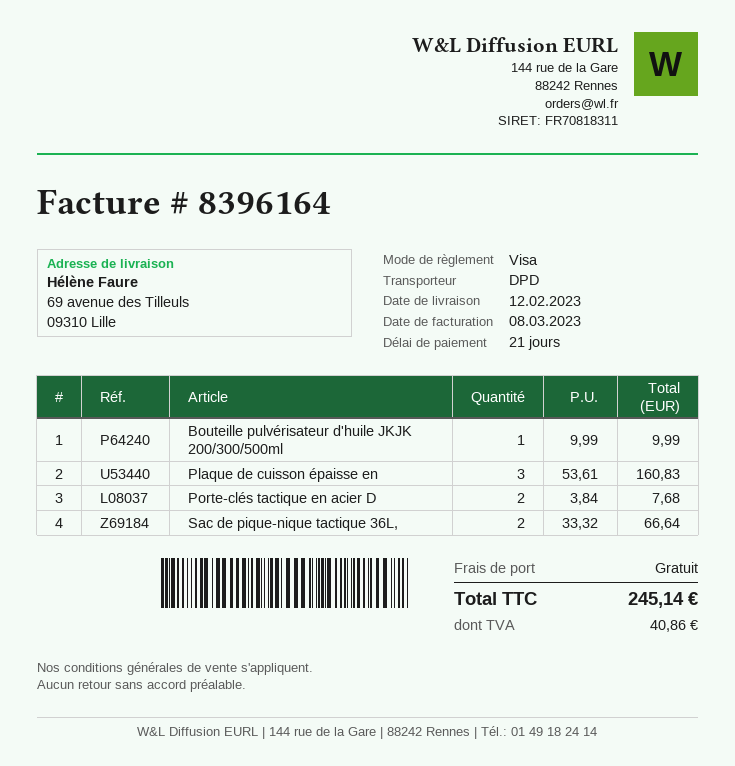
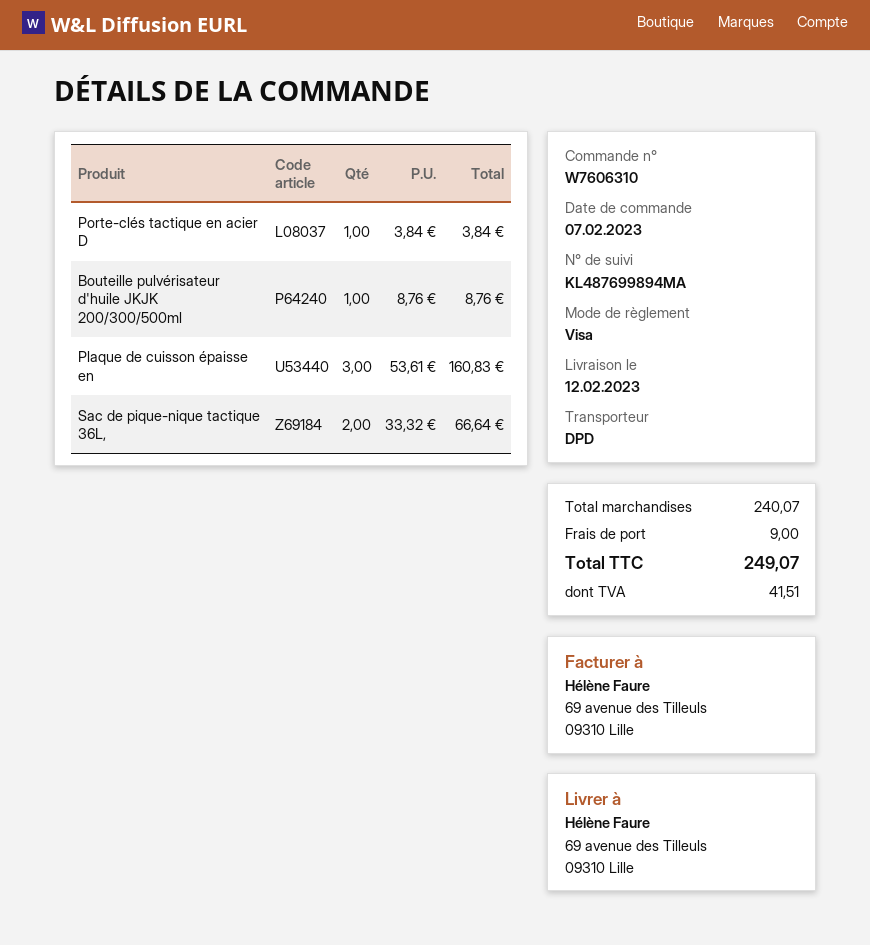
Bouteille pulvérisateur d'huile JKJK 200/300/500ml: 1 x 9.99 = 9.99 -> 1 x 8.76 = 8.76
Porte-clés tactique en acier D: 2 x 3.84 = 7.68 -> 1 x 3.84 = 3.84
shipping: 0.00 -> 9.00
tax: 40.86 -> 41.51
total: 245.14 -> 249.07

